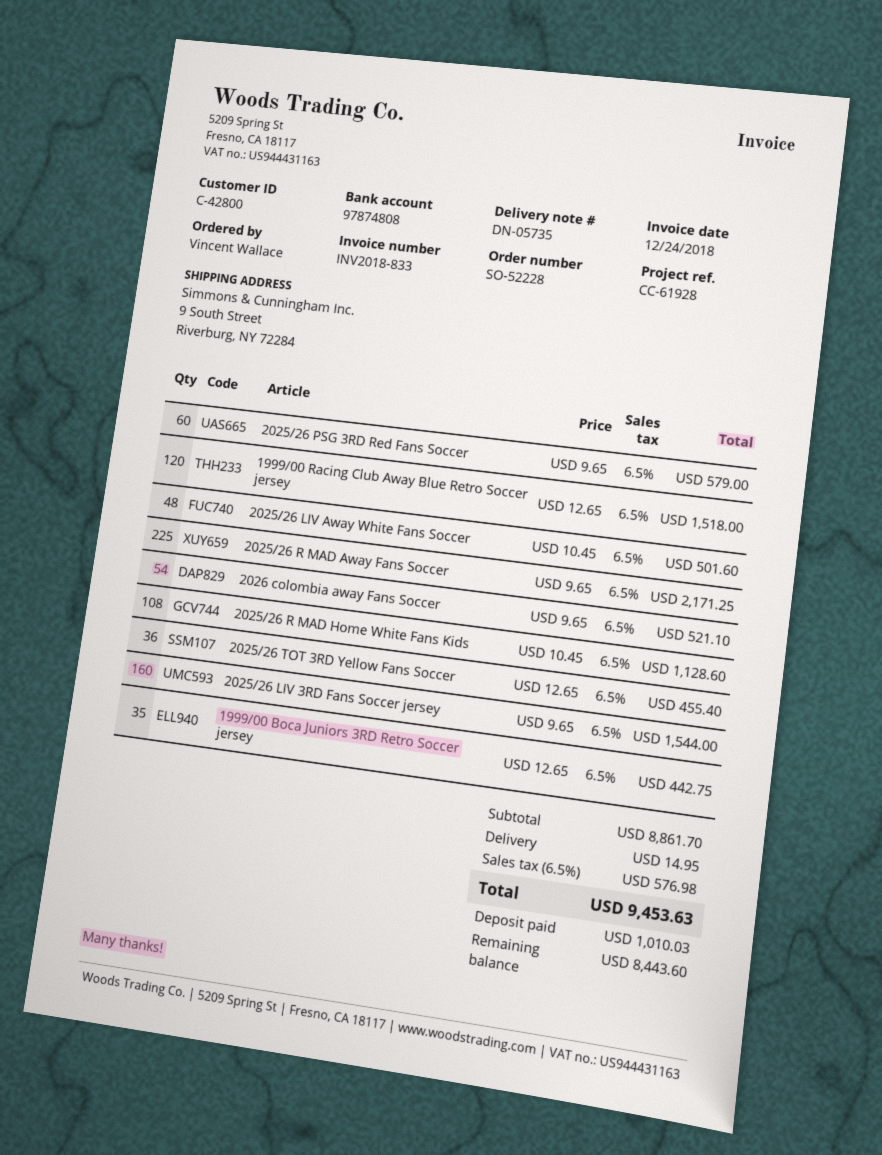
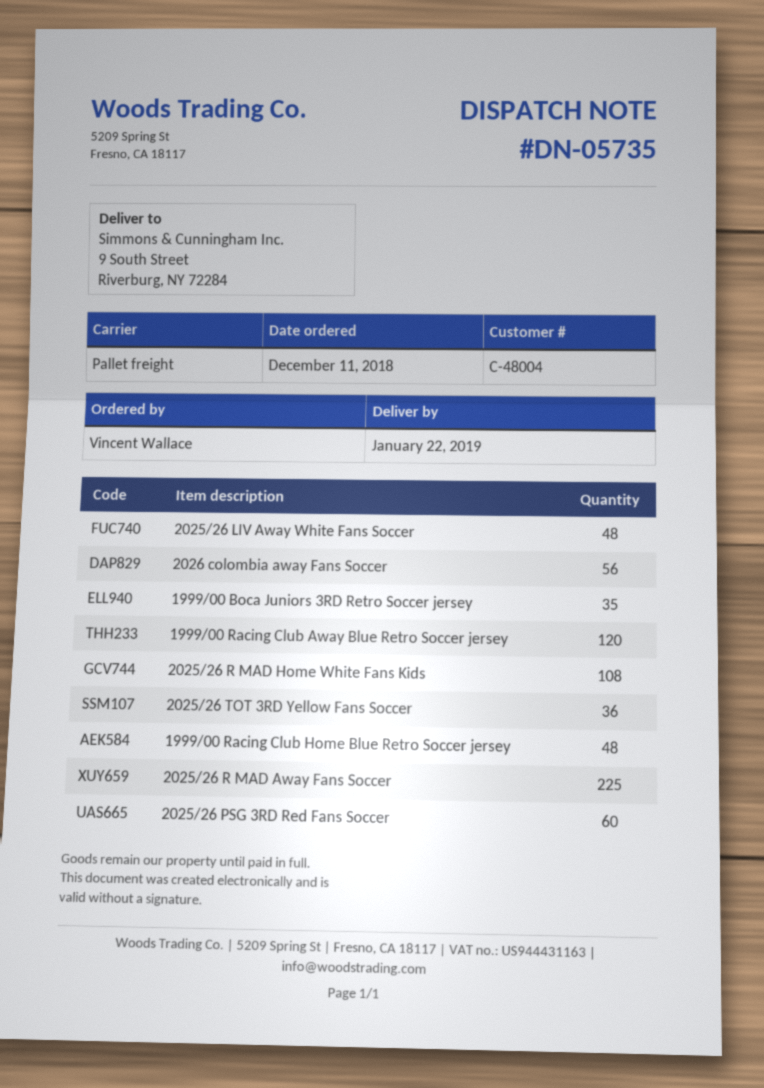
customer number: C-42800 -> C-48004
2026 colombia away Fans Soccer: 54 -> 56
2025/26 LIV 3RD Fans Soccer jersey: 160 -> none
1999/00 Racing Club Home Blue Retro Soccer jersey: none -> 48

